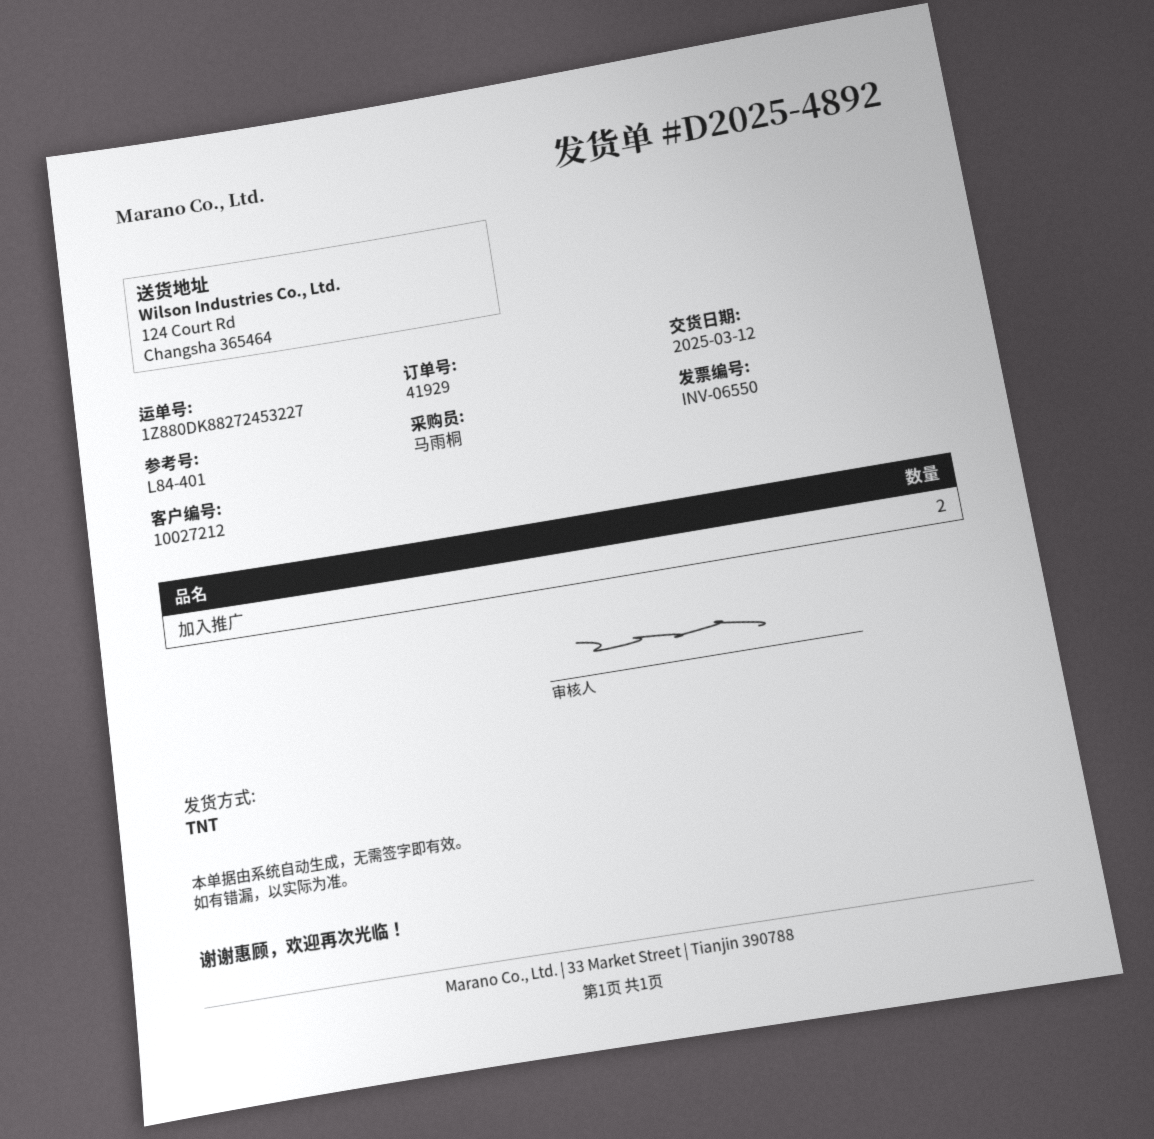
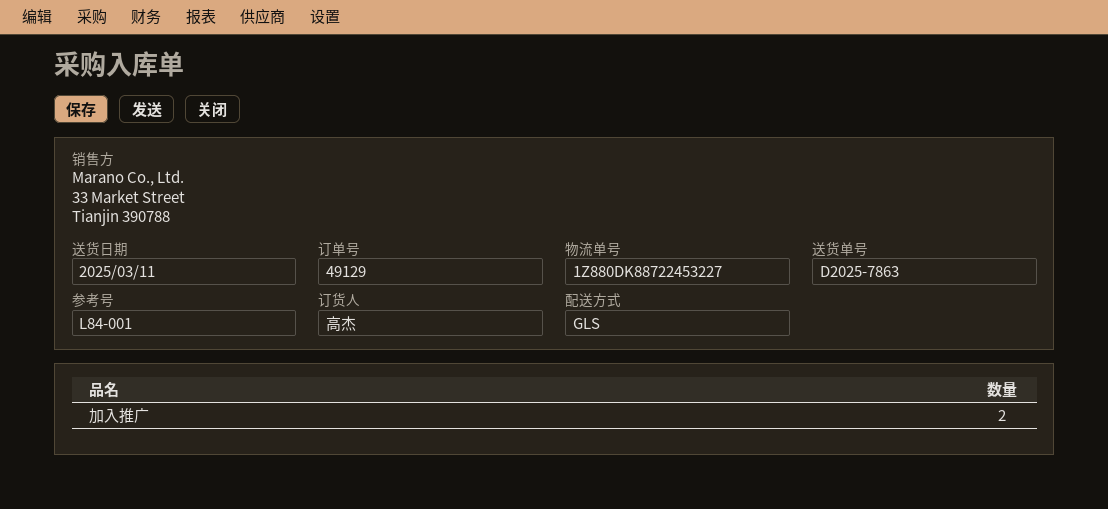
order number: 41929 -> 49129
delivery note number: D2025-4892 -> D2025-7863
delivery date: 2025-03-12 -> 2025-03-11
reference: L84-401 -> L84-001
ordered by: 马雨桐 -> 高杰
shipping method: TNT -> GLS
tracking number: 1Z880DK88272453227 -> 1Z880DK88722453227

